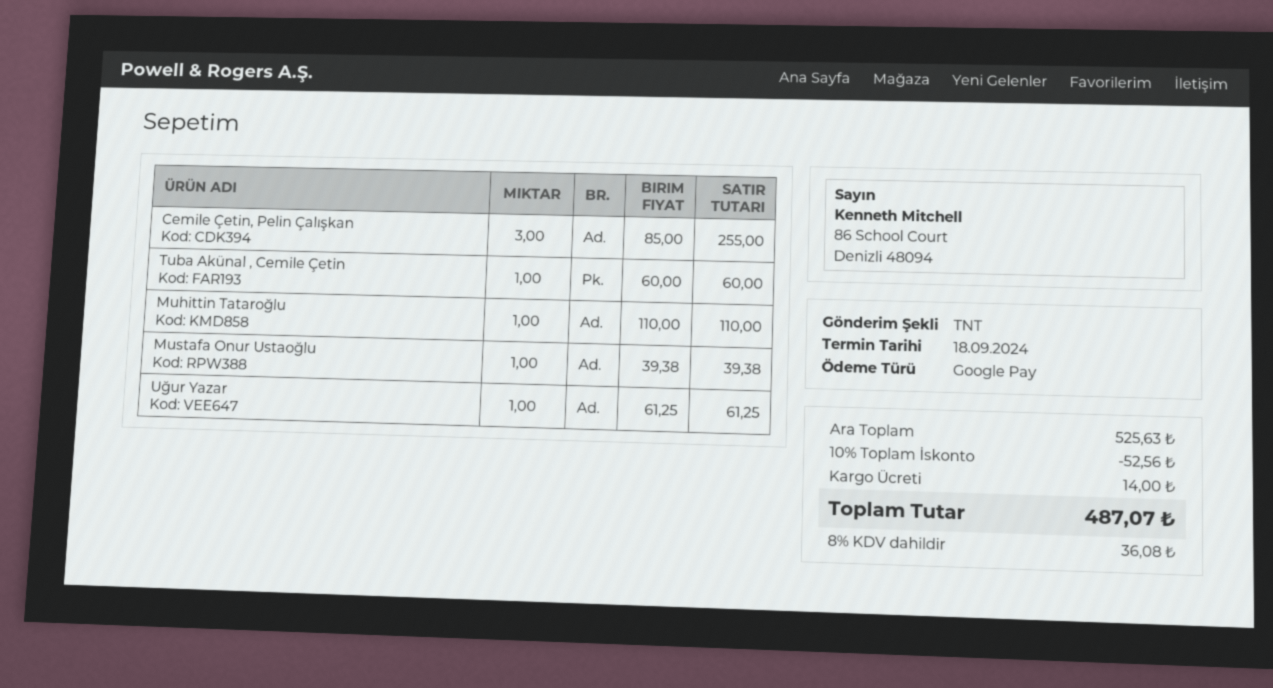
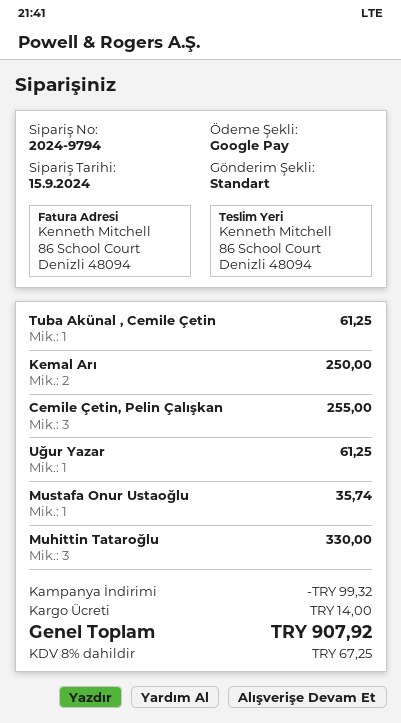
shipping method: TNT -> standard
Tuba Akünal , Cemile Çetin: 1 for 60.00 -> 1 for 61.25
Muhittin Tataroğlu: 1 for 110.00 -> 3 for 330.00
Mustafa Onur Ustaoğlu: 1 for 39.38 -> 1 for 35.74
Kemal Arı: none -> 2 for 250.00
discount: 52.56 -> 99.32
tax: 8% = 36.08 -> 8% = 67.25
total: 487.07 -> 907.92

